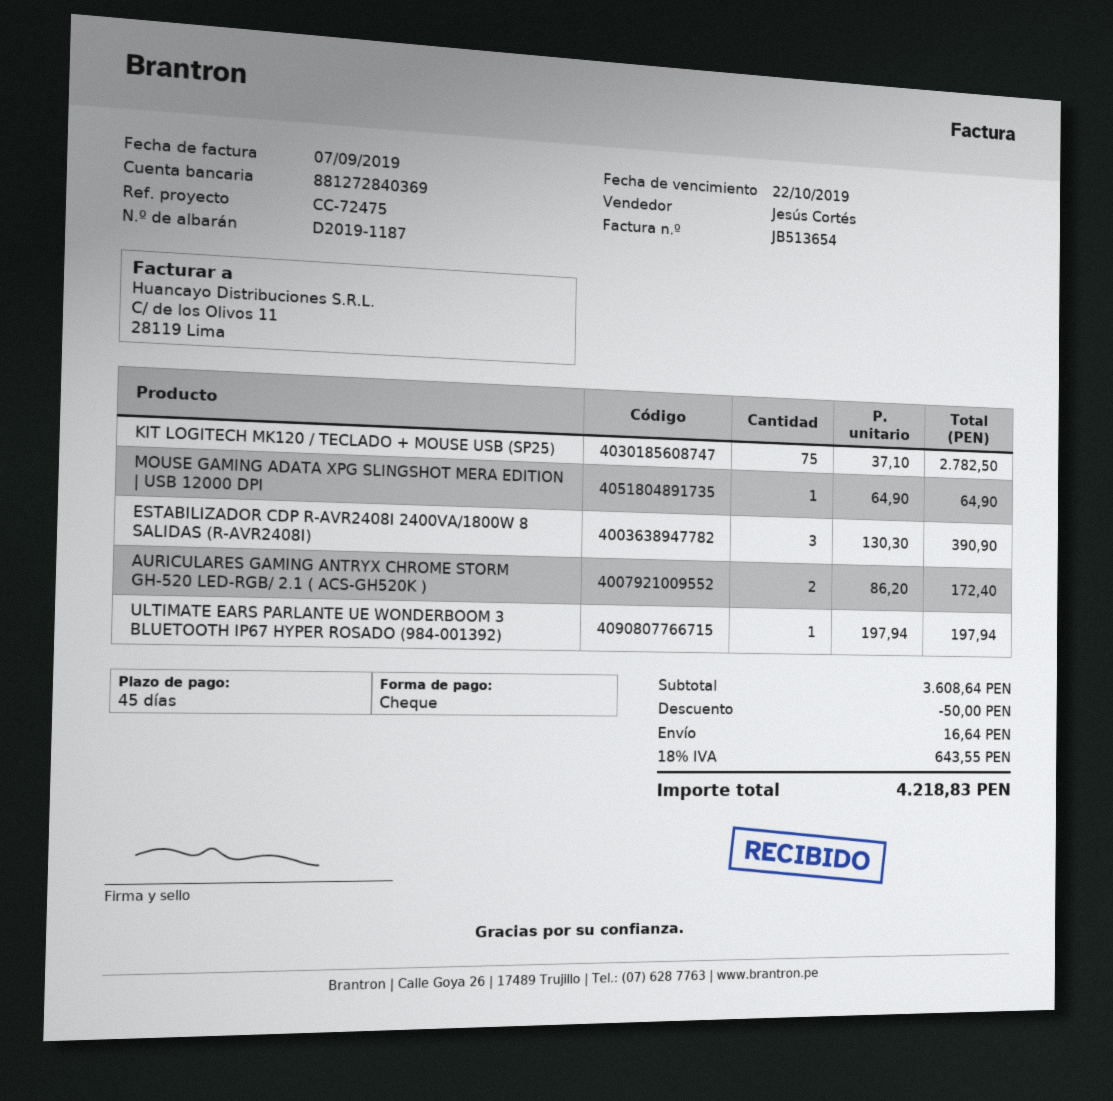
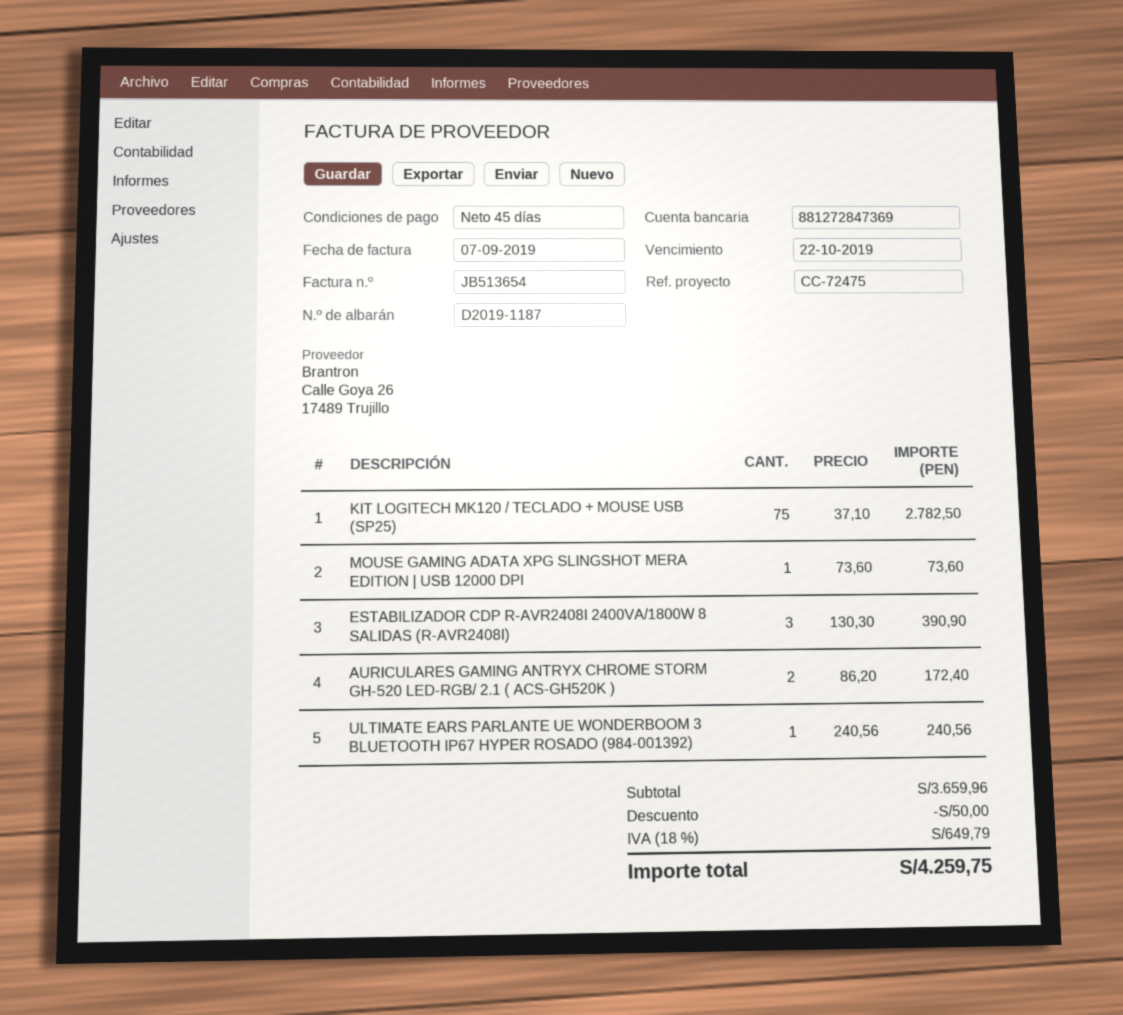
bank account: 881272840369 -> 881272847369
MOUSE GAMING ADATA XPG SLINGSHOT MERA EDITION | USB 12000 DPI: 1 x 64.90 = 64.90 -> 1 x 73.60 = 73.60
ULTIMATE EARS PARLANTE UE WONDERBOOM 3 BLUETOOTH IP67 HYPER ROSADO (984-001392): 1 x 197.94 = 197.94 -> 1 x 240.56 = 240.56
subtotal: 3608.64 -> 3659.96
shipping: 16.64 -> none
tax: 18% = 643.55 -> 18% = 649.79
total: 4218.83 -> 4259.75

